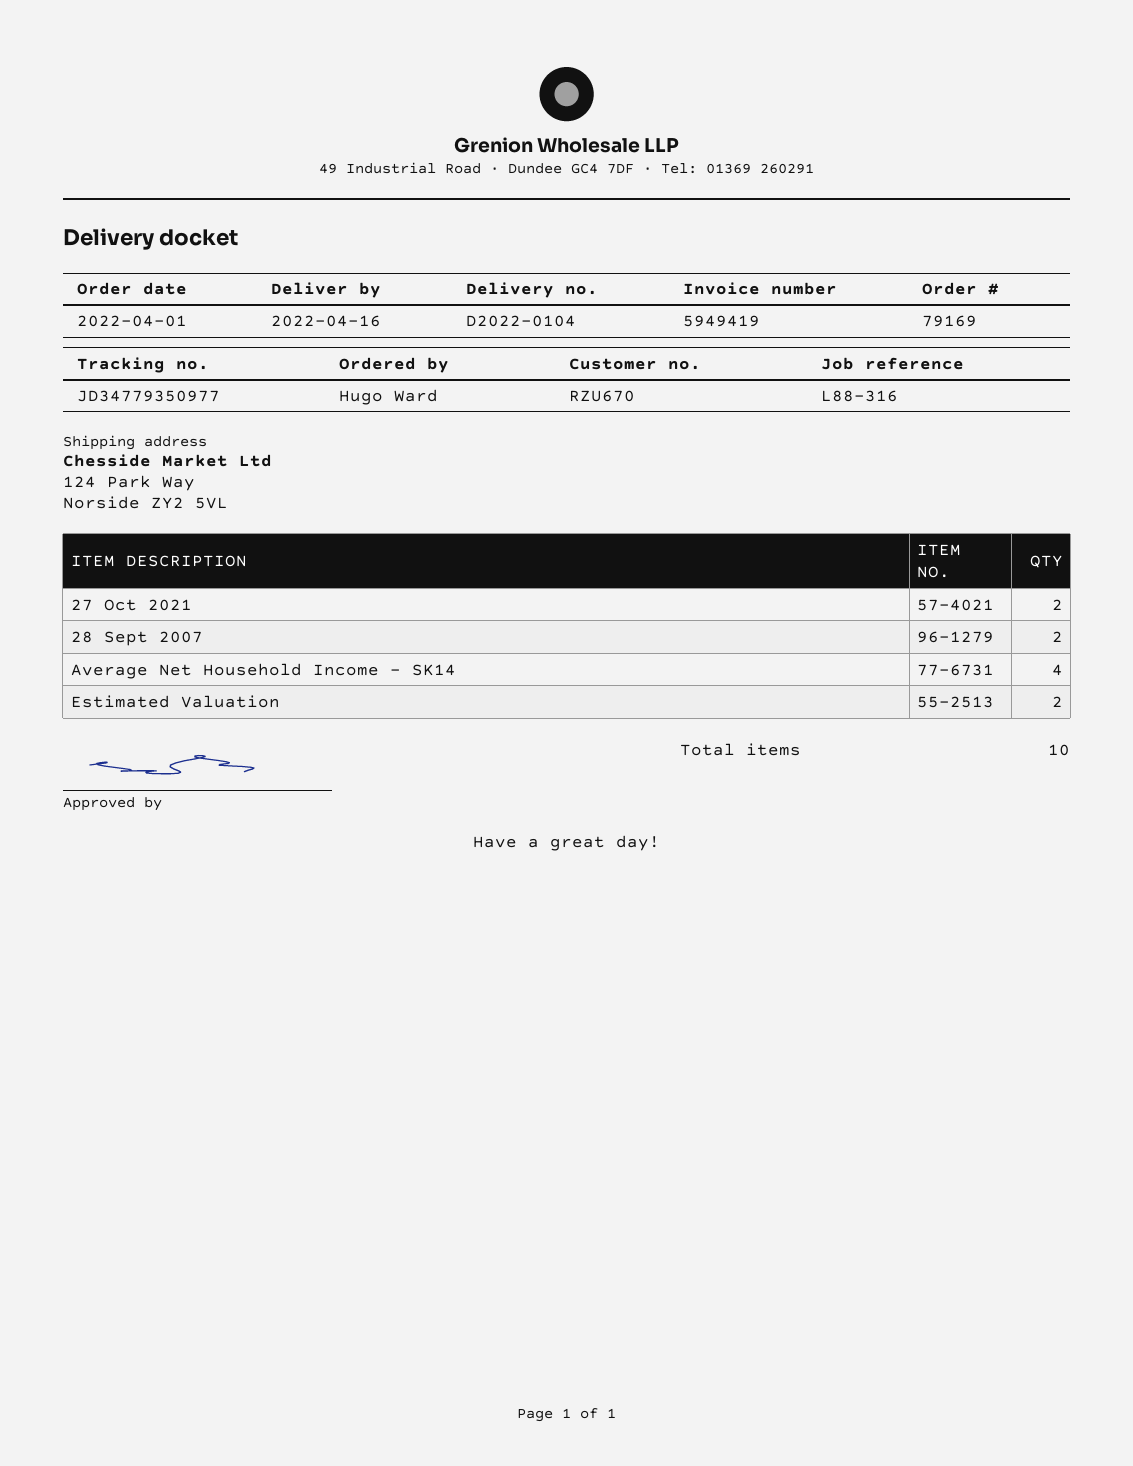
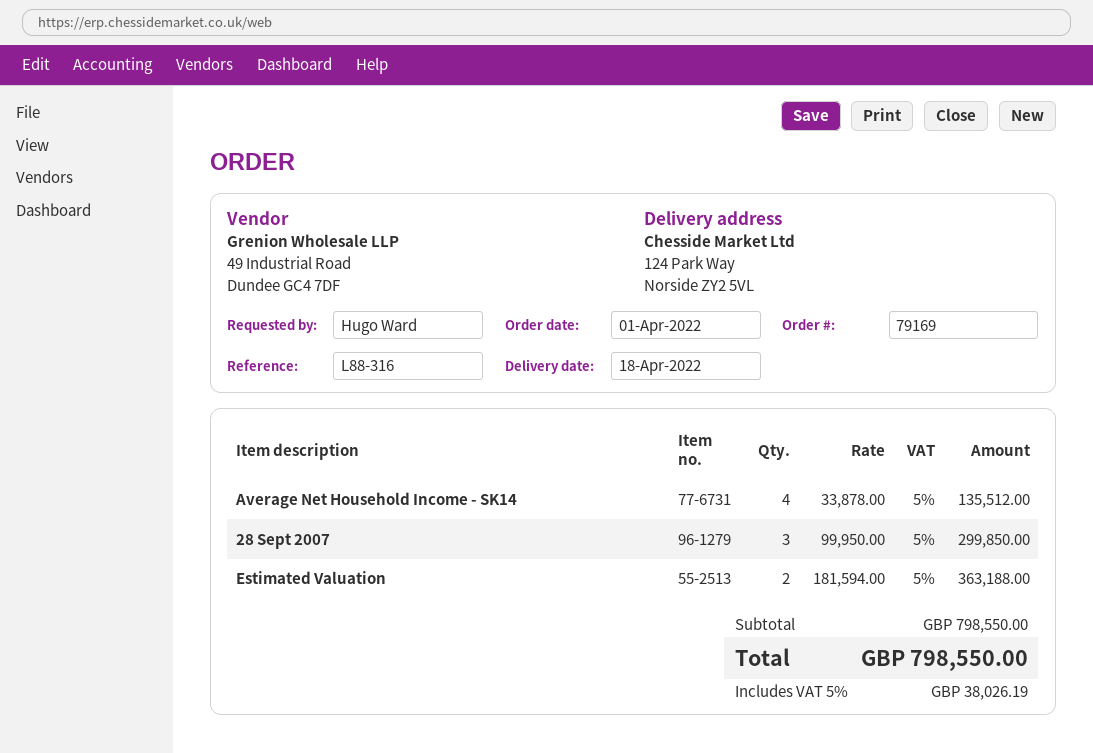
delivery date: 2022-04-16 -> 2022-04-18
27 Oct 2021: 2 -> none
28 Sept 2007: 2 -> 3

